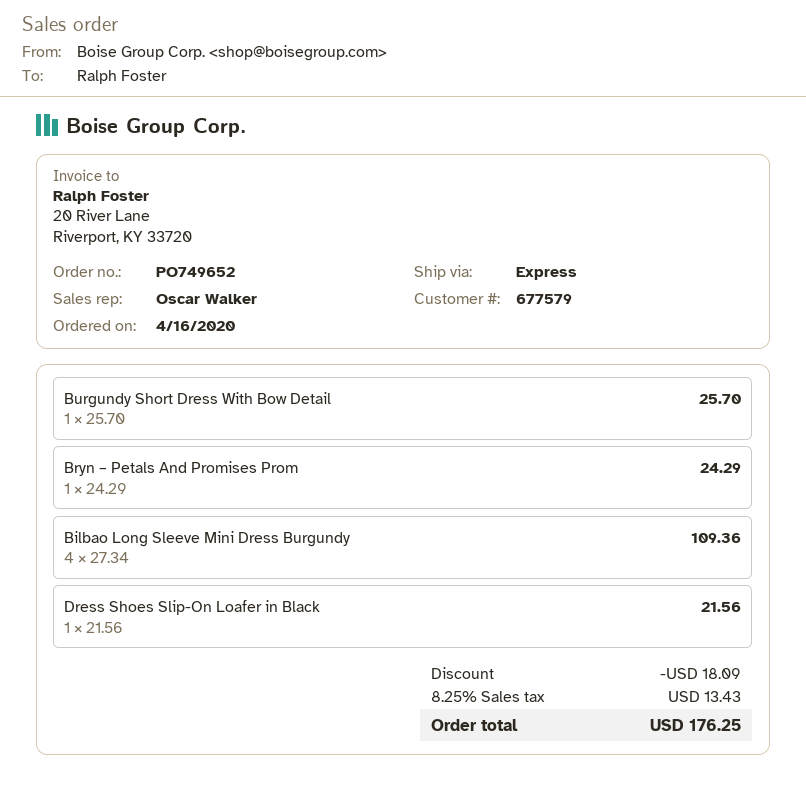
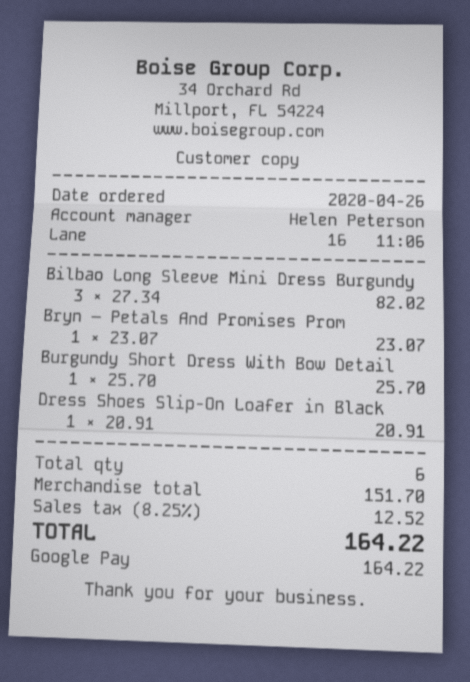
order date: 2020-04-16 -> 2020-04-26
sales rep: Oscar Walker -> Helen Peterson
Bryn – Petals And Promises Prom: 1 x 24.29 = 24.29 -> 1 x 23.07 = 23.07
Bilbao Long Sleeve Mini Dress Burgundy: 4 x 27.34 = 109.36 -> 3 x 27.34 = 82.02
Dress Shoes Slip-On Loafer in Black: 1 x 21.56 = 21.56 -> 1 x 20.91 = 20.91
discount: 18.09 -> none
tax: 8.25% = 13.43 -> 8.25% = 12.52
total: 176.25 -> 164.22

